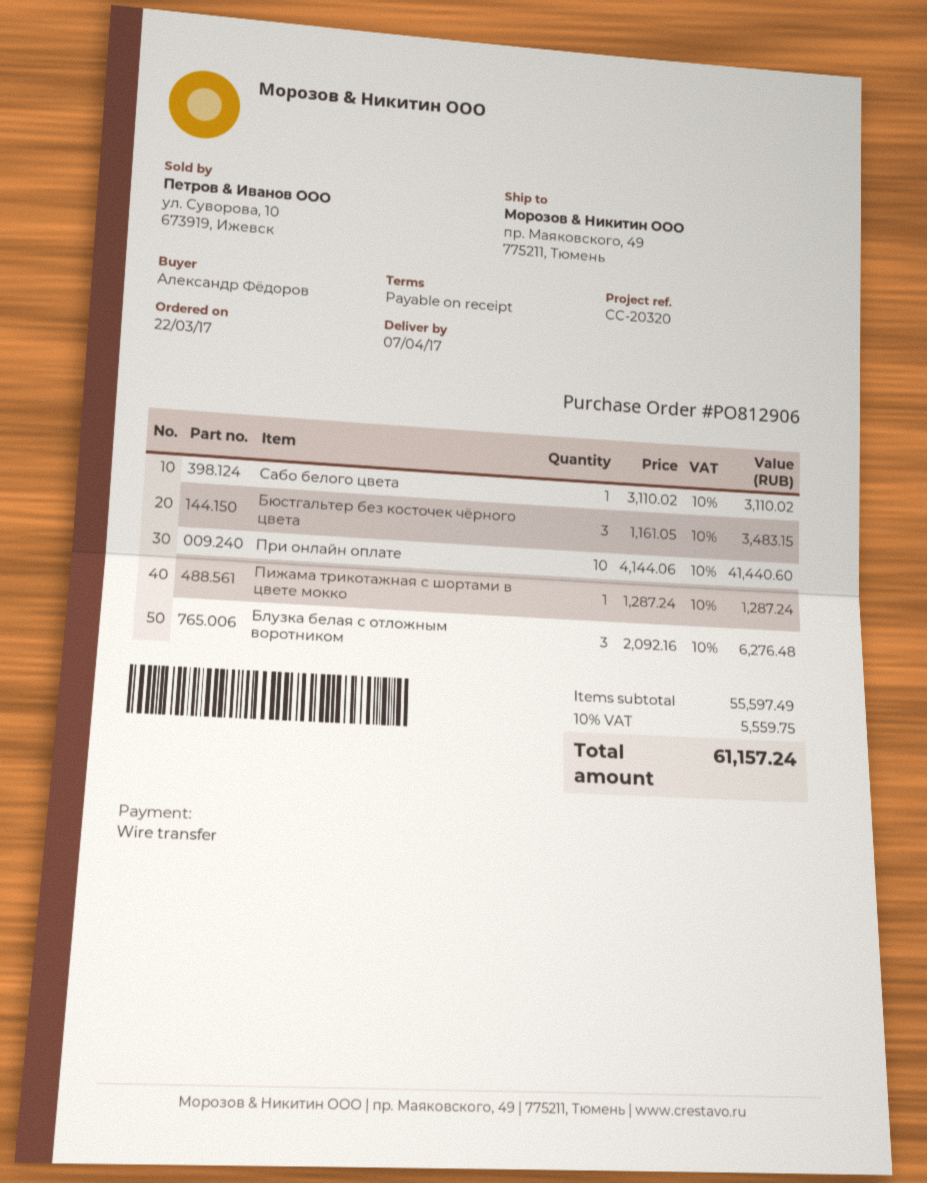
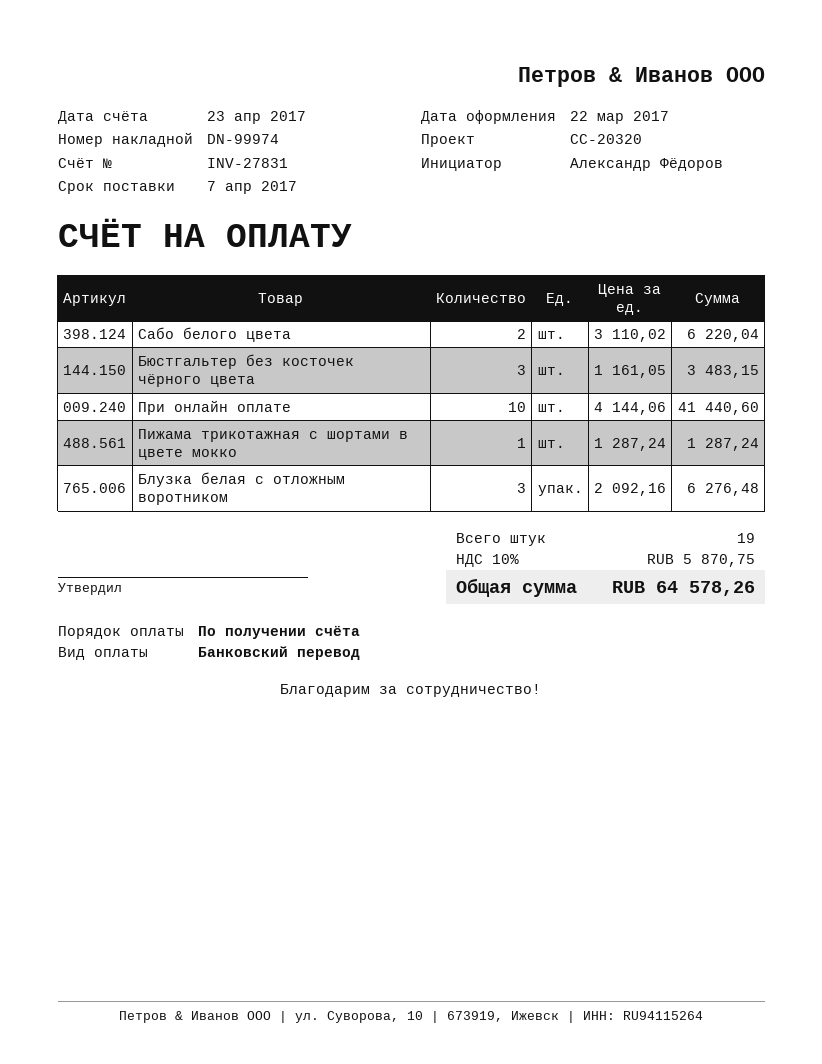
Сабо белого цвета: 1 x 3110.02 = 3110.02 -> 2 x 3110.02 = 6220.04
tax: 10% = 5559.75 -> 10% = 5870.75
total: 61157.24 -> 64578.26

